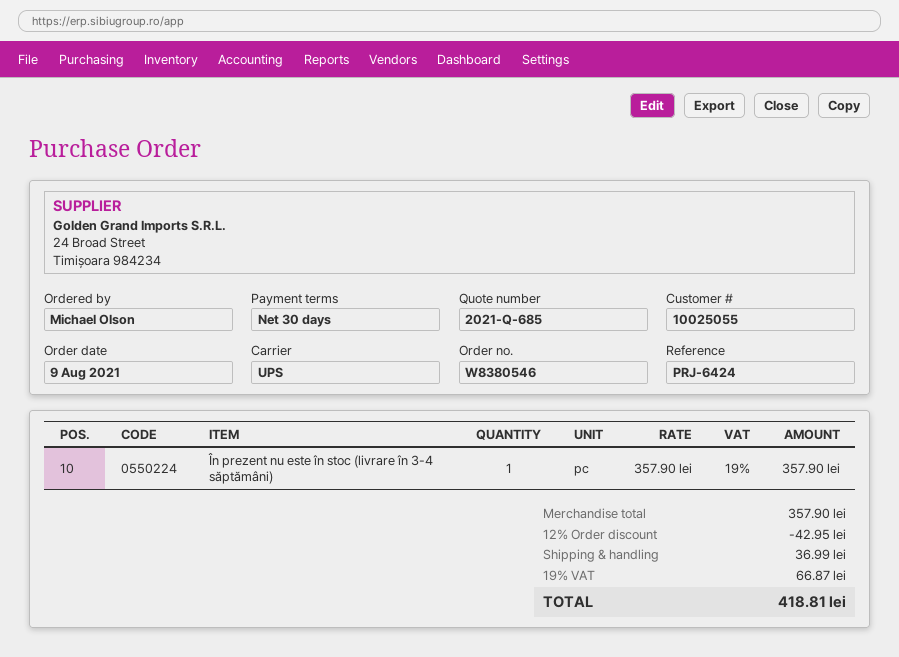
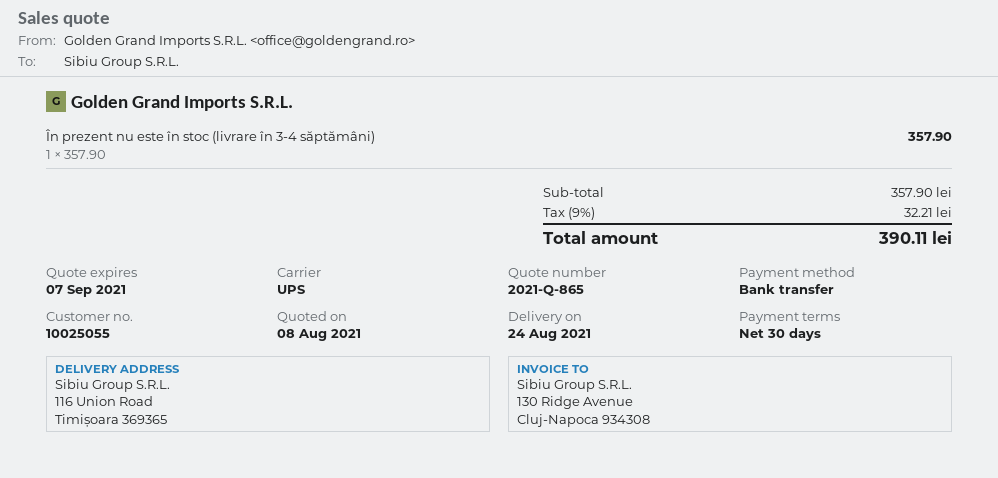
quote number: 2021-Q-685 -> 2021-Q-865
discount: 12% = 42.95 -> none
shipping: 36.99 -> none
tax: 19% = 66.87 -> 9% = 32.21
total: 418.81 -> 390.11

